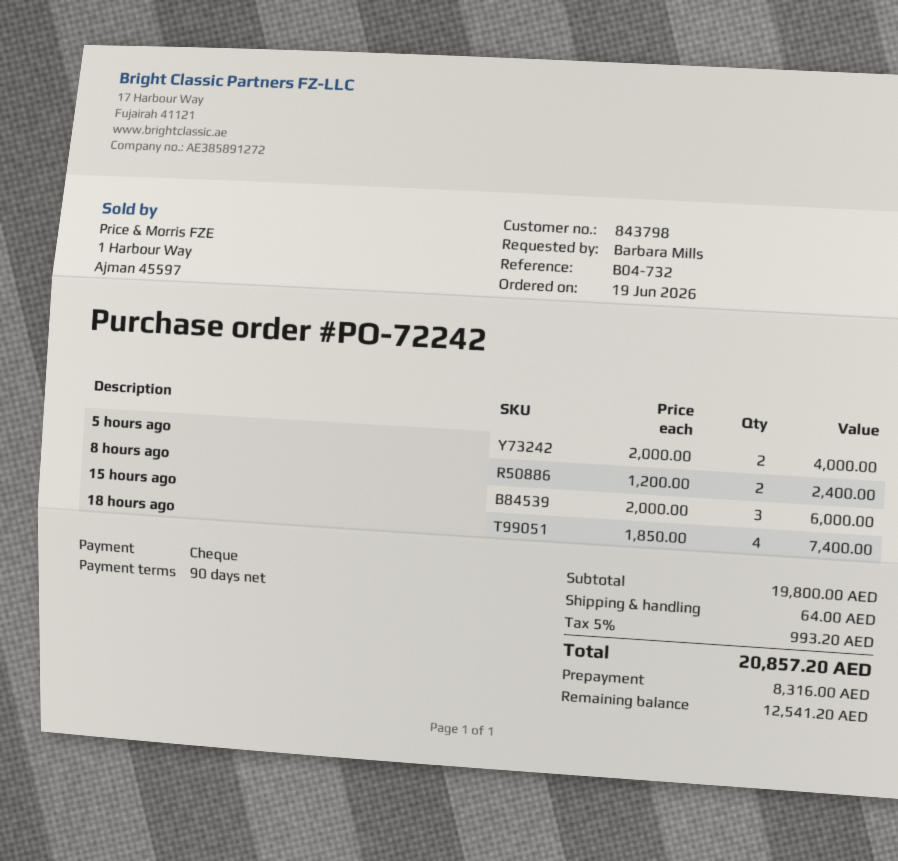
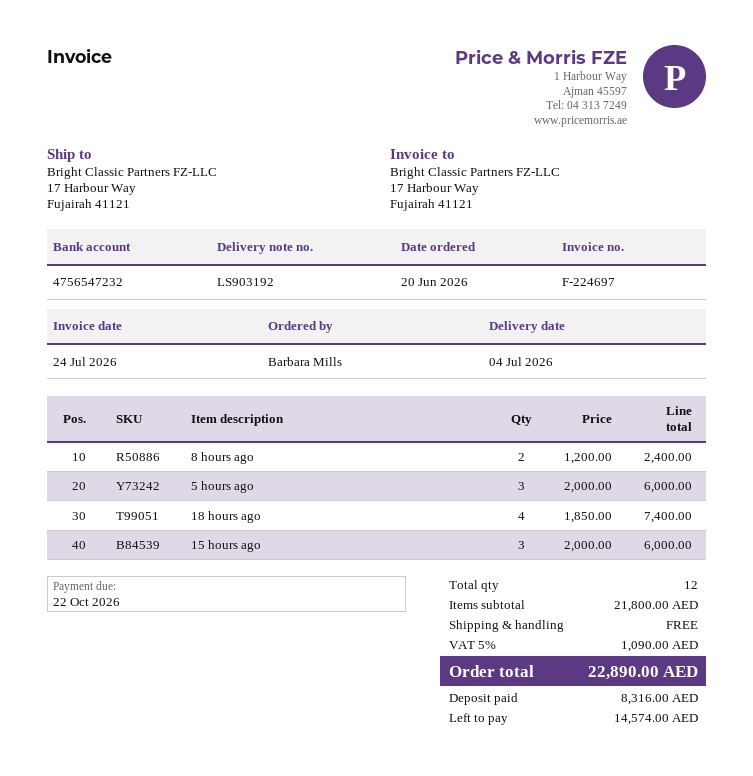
order date: 2026-06-19 -> 2026-06-20
5 hours ago: 2 x 2000.00 = 4000.00 -> 3 x 2000.00 = 6000.00
subtotal: 19800.00 -> 21800.00
shipping: 64.00 -> 0.00
tax: 5% = 993.20 -> 5% = 1090.00
total: 20857.20 -> 22890.00
balance: 12541.20 -> 14574.00

